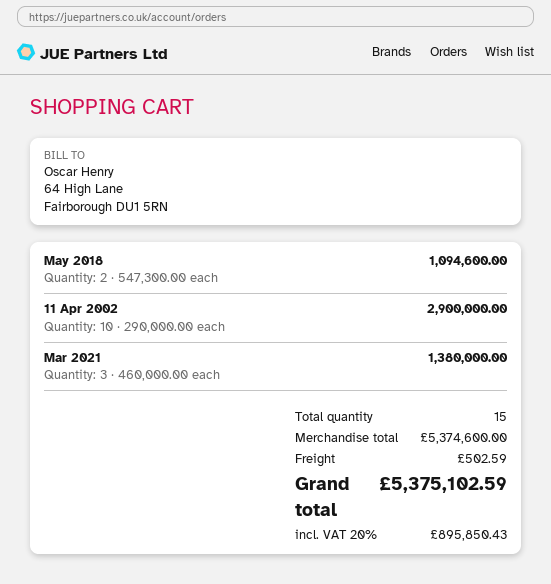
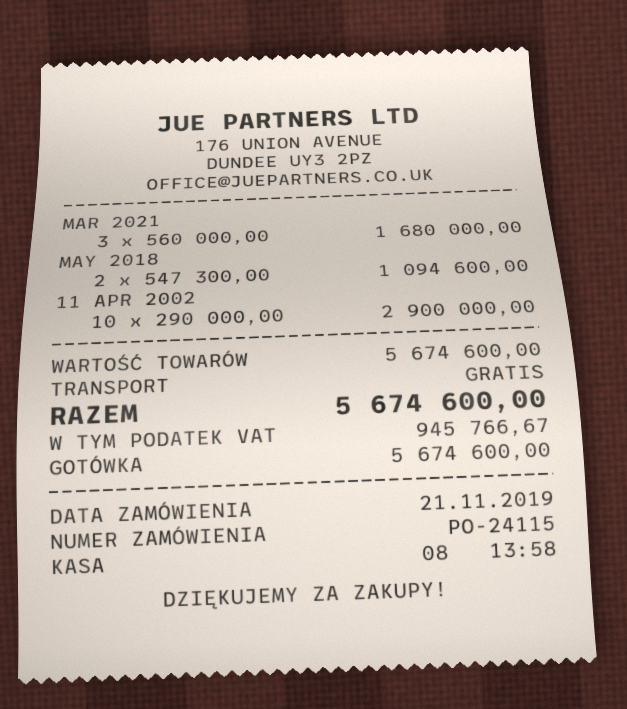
Mar 2021: 3 x 460000.00 = 1380000.00 -> 3 x 560000.00 = 1680000.00
subtotal: 5374600.00 -> 5674600.00
shipping: 502.59 -> 0.00
tax: 895850.43 -> 945766.67
total: 5375102.59 -> 5674600.00

